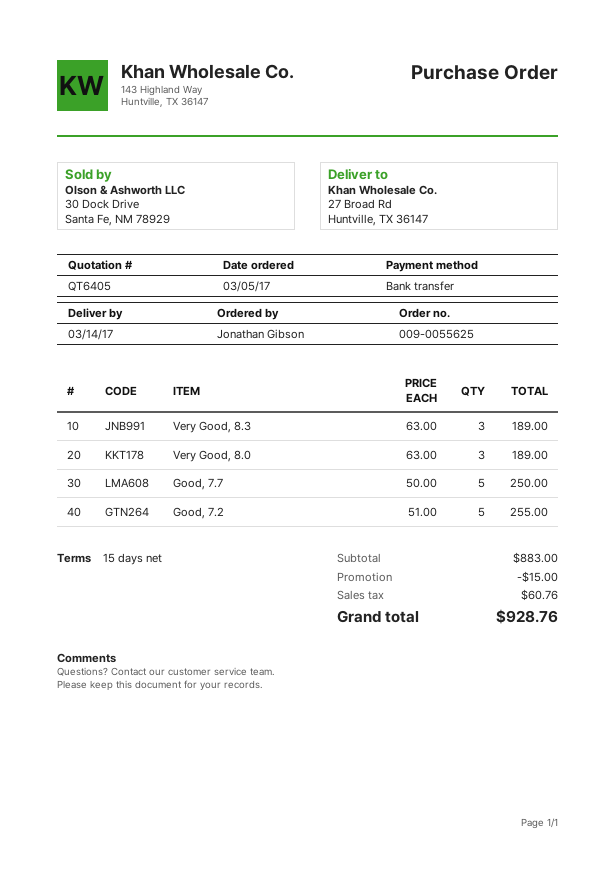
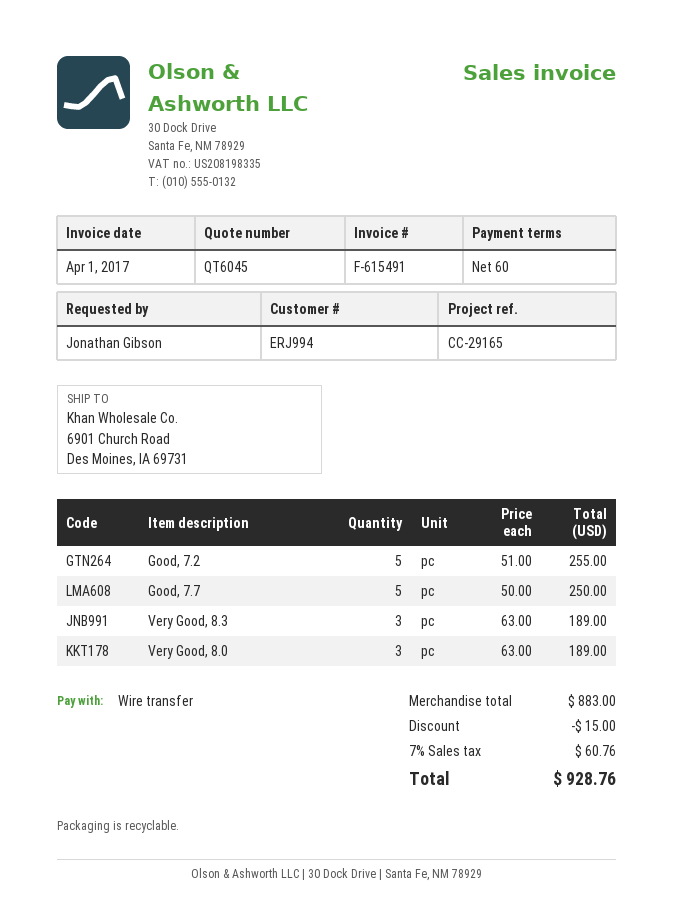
quote number: QT6405 -> QT6045
payment terms: 15 days -> 60 days
ship to: 27 Broad Rd, Huntville, TX 36147 -> 6901 Church Road, Des Moines, IA 69731

